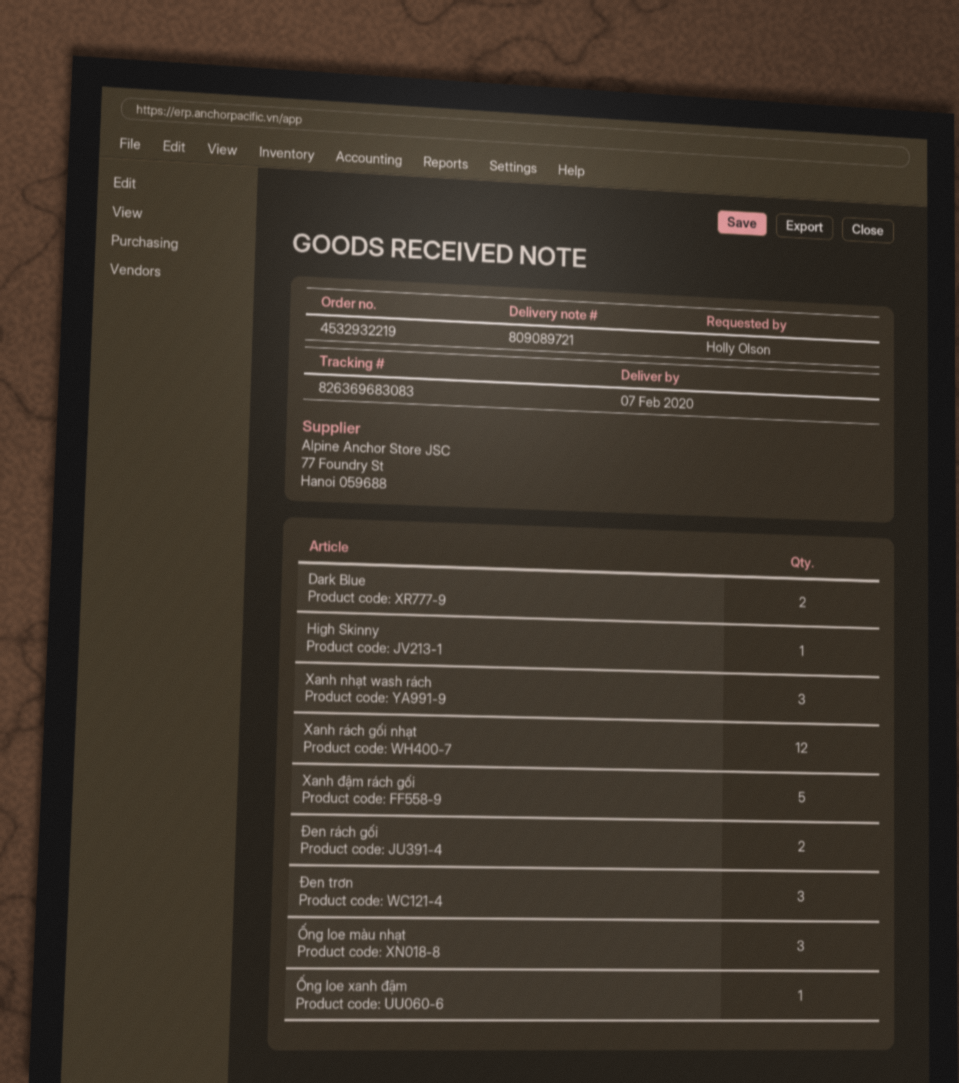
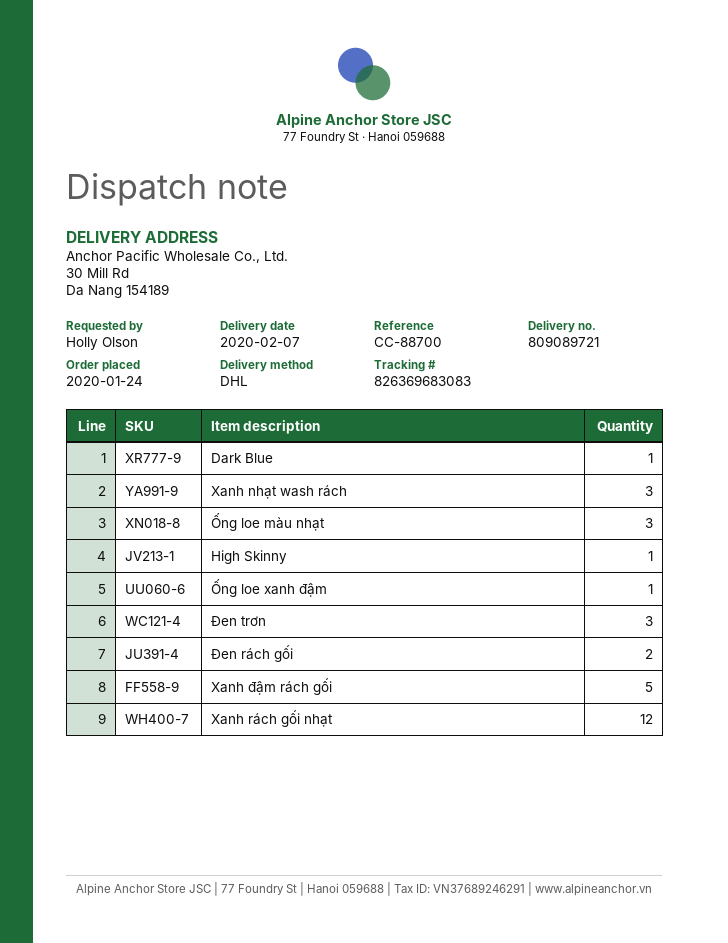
Dark Blue: 2 -> 1

